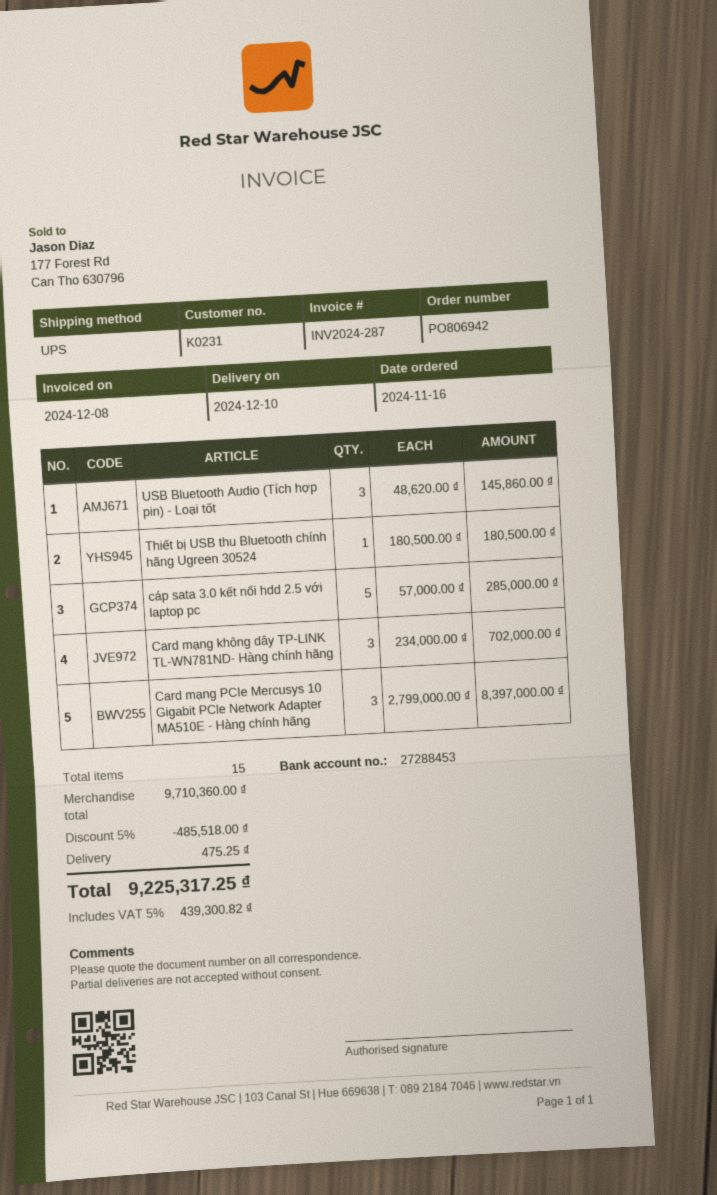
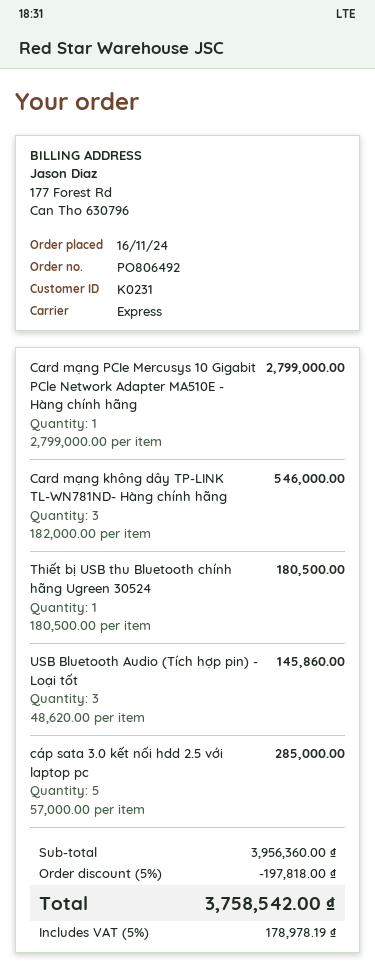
order number: PO806942 -> PO806492
shipping method: UPS -> express
Card mạng không dây TP-LINK TL-WN781ND- Hàng chính hãng: 3 x 234000.00 = 702000.00 -> 3 x 182000.00 = 546000.00
Card mạng PCIe Mercusys 10 Gigabit PCle Network Adapter MA510E - Hàng chính hãng: 3 x 2799000.00 = 8397000.00 -> 1 x 2799000.00 = 2799000.00
subtotal: 9710360.00 -> 3956360.00
discount: 5% = 485518.00 -> 5% = 197818.00
shipping: 475.25 -> none
tax: 5% = 439300.82 -> 5% = 178978.19
total: 9225317.25 -> 3758542.00

